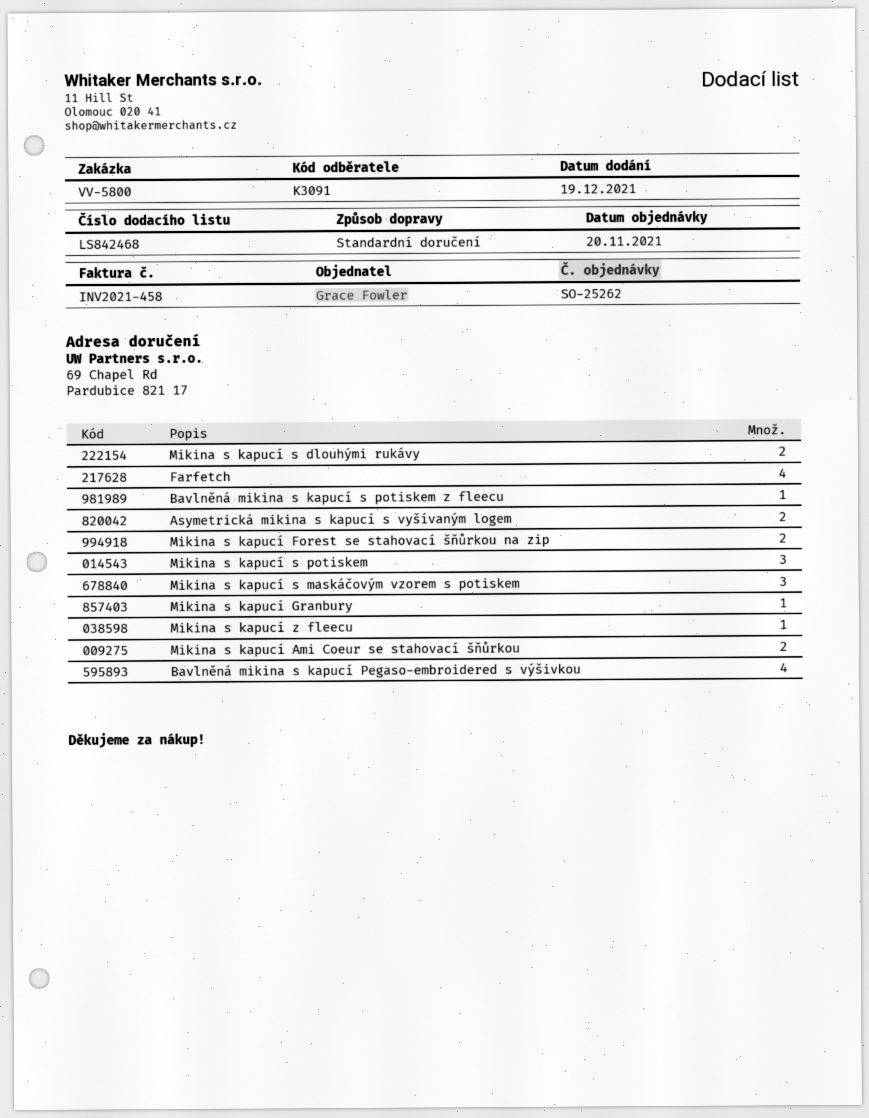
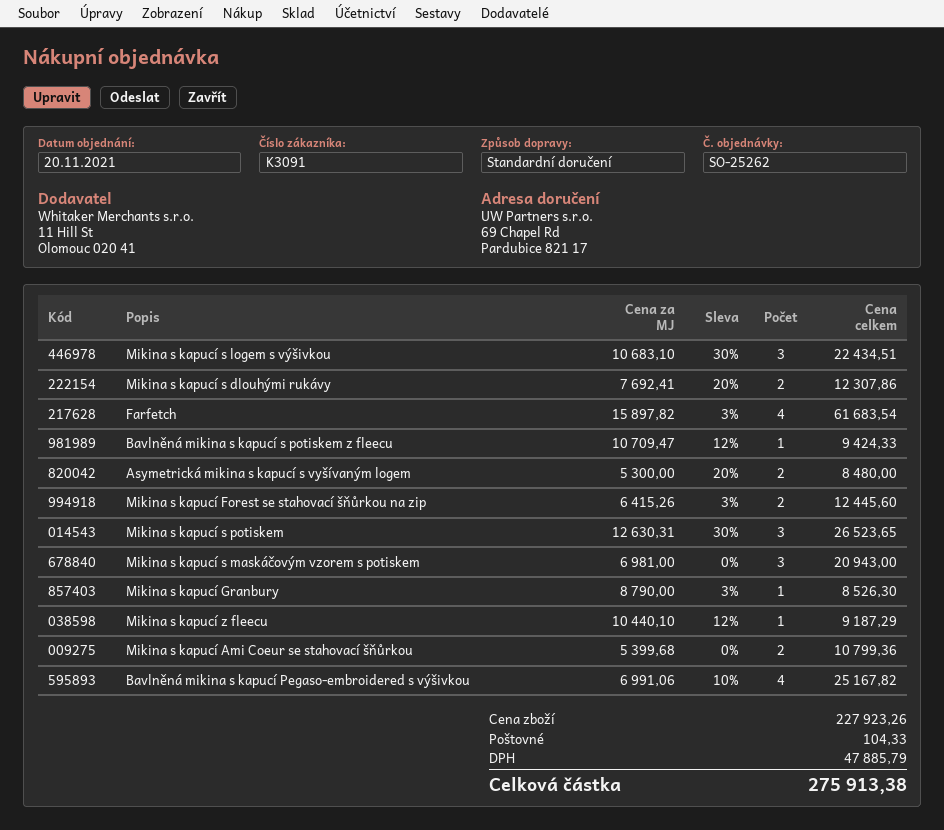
Mikina s kapucí s logem s výšivkou: none -> 3

